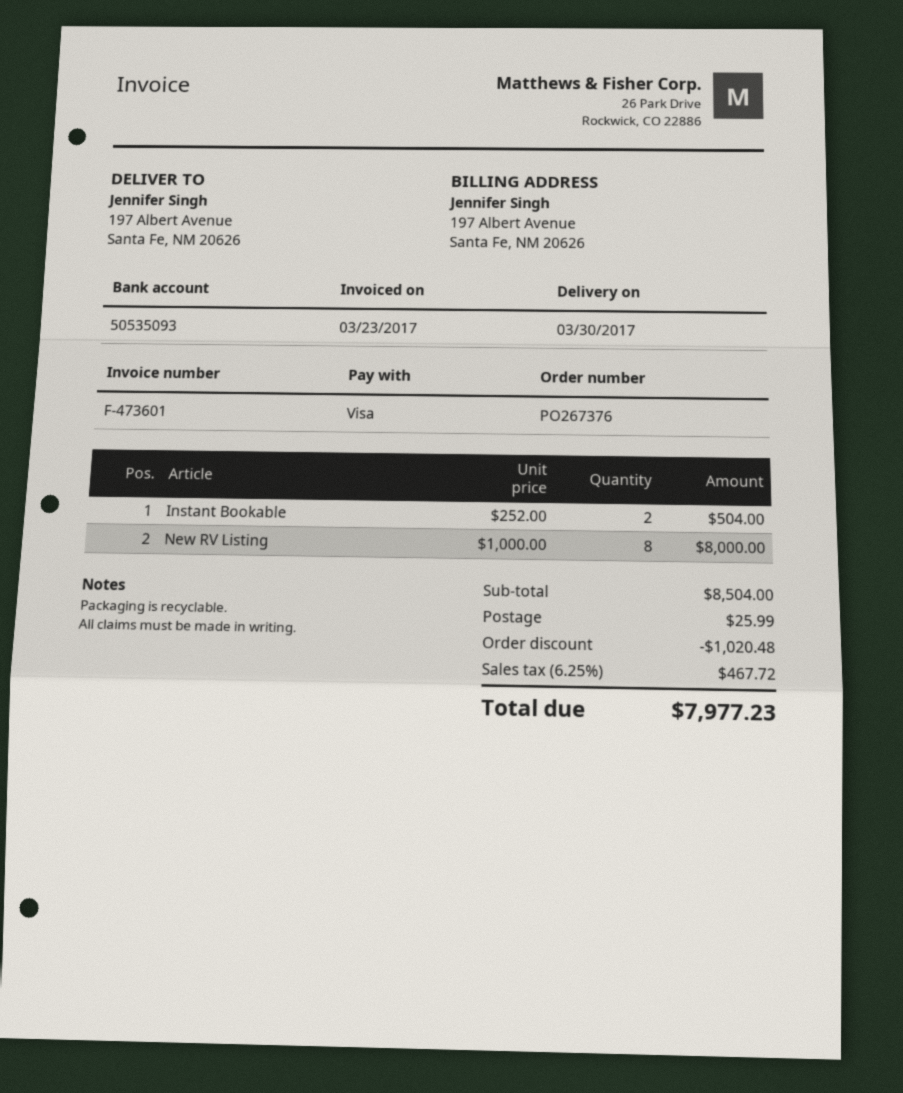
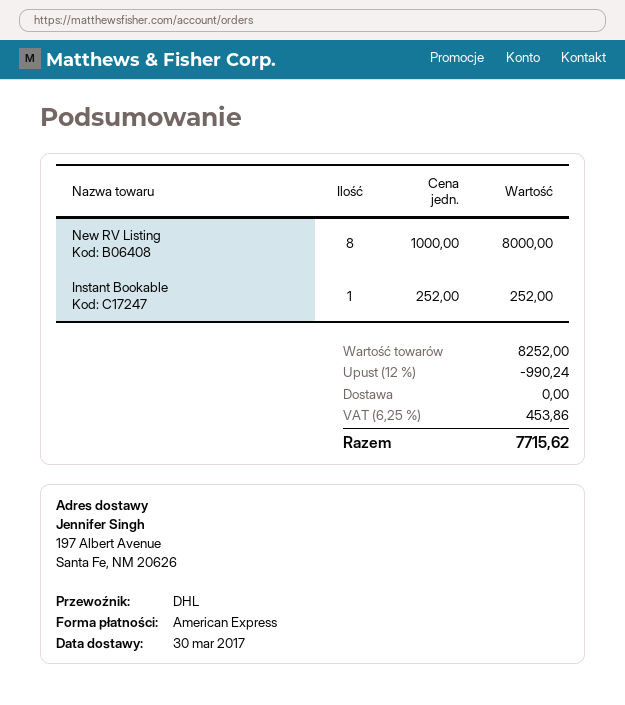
payment method: Visa -> American Express
Instant Bookable: 2 x 252.00 = 504.00 -> 1 x 252.00 = 252.00
subtotal: 8504.00 -> 8252.00
discount: 1020.48 -> 990.24
shipping: 25.99 -> 0.00
tax: 6.25% = 467.72 -> 6.25% = 453.86
total: 7977.23 -> 7715.62

